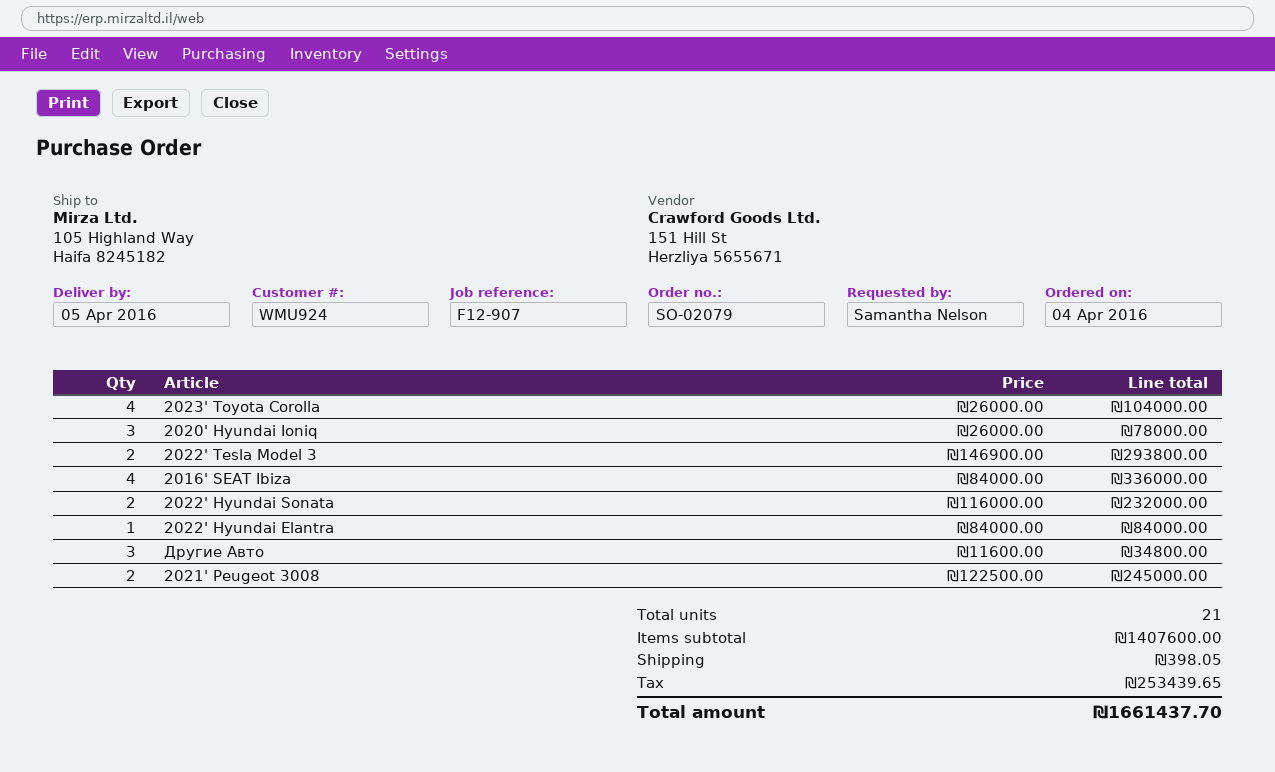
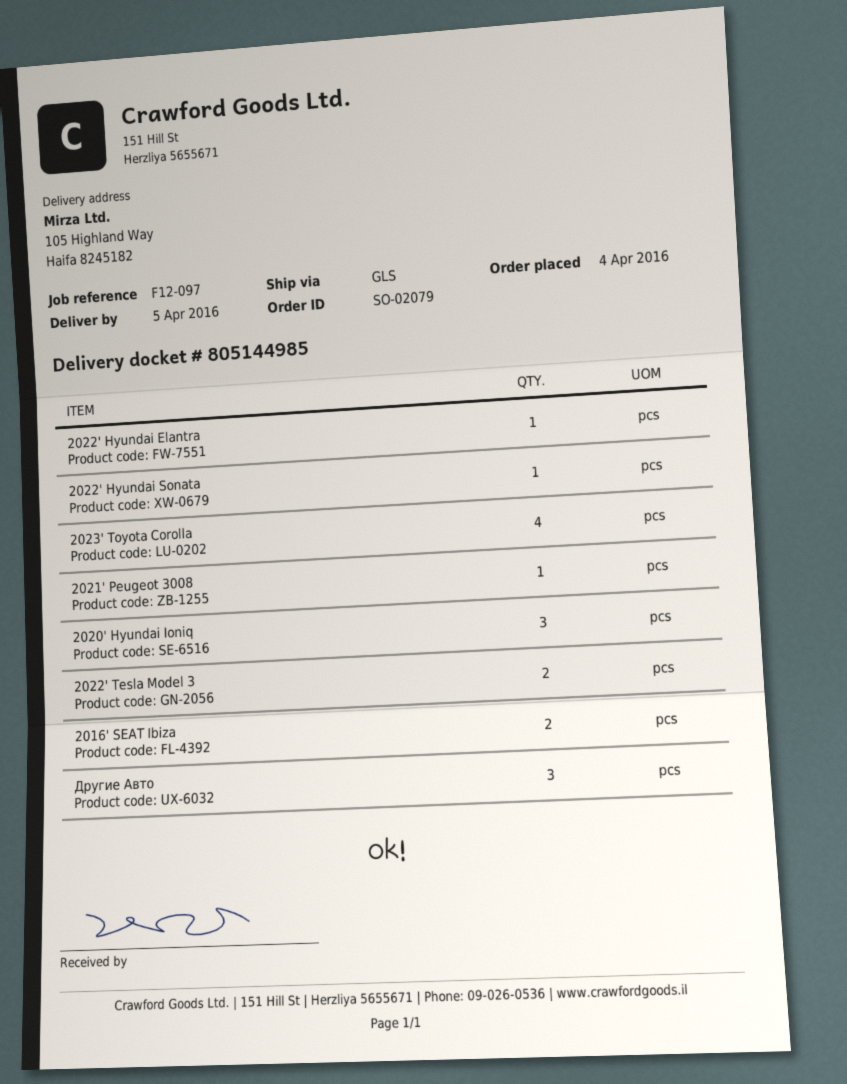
reference: F12-907 -> F12-097
2016' SEAT Ibiza: 4 -> 2
2022' Hyundai Sonata: 2 -> 1
2021' Peugeot 3008: 2 -> 1

